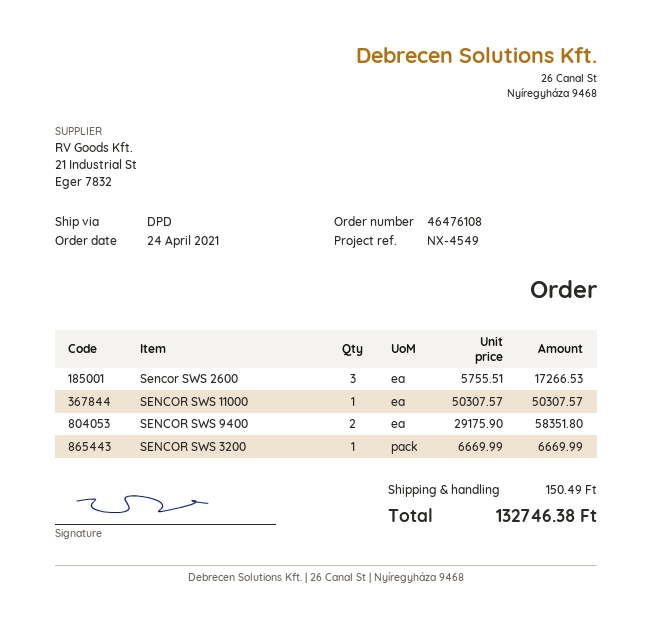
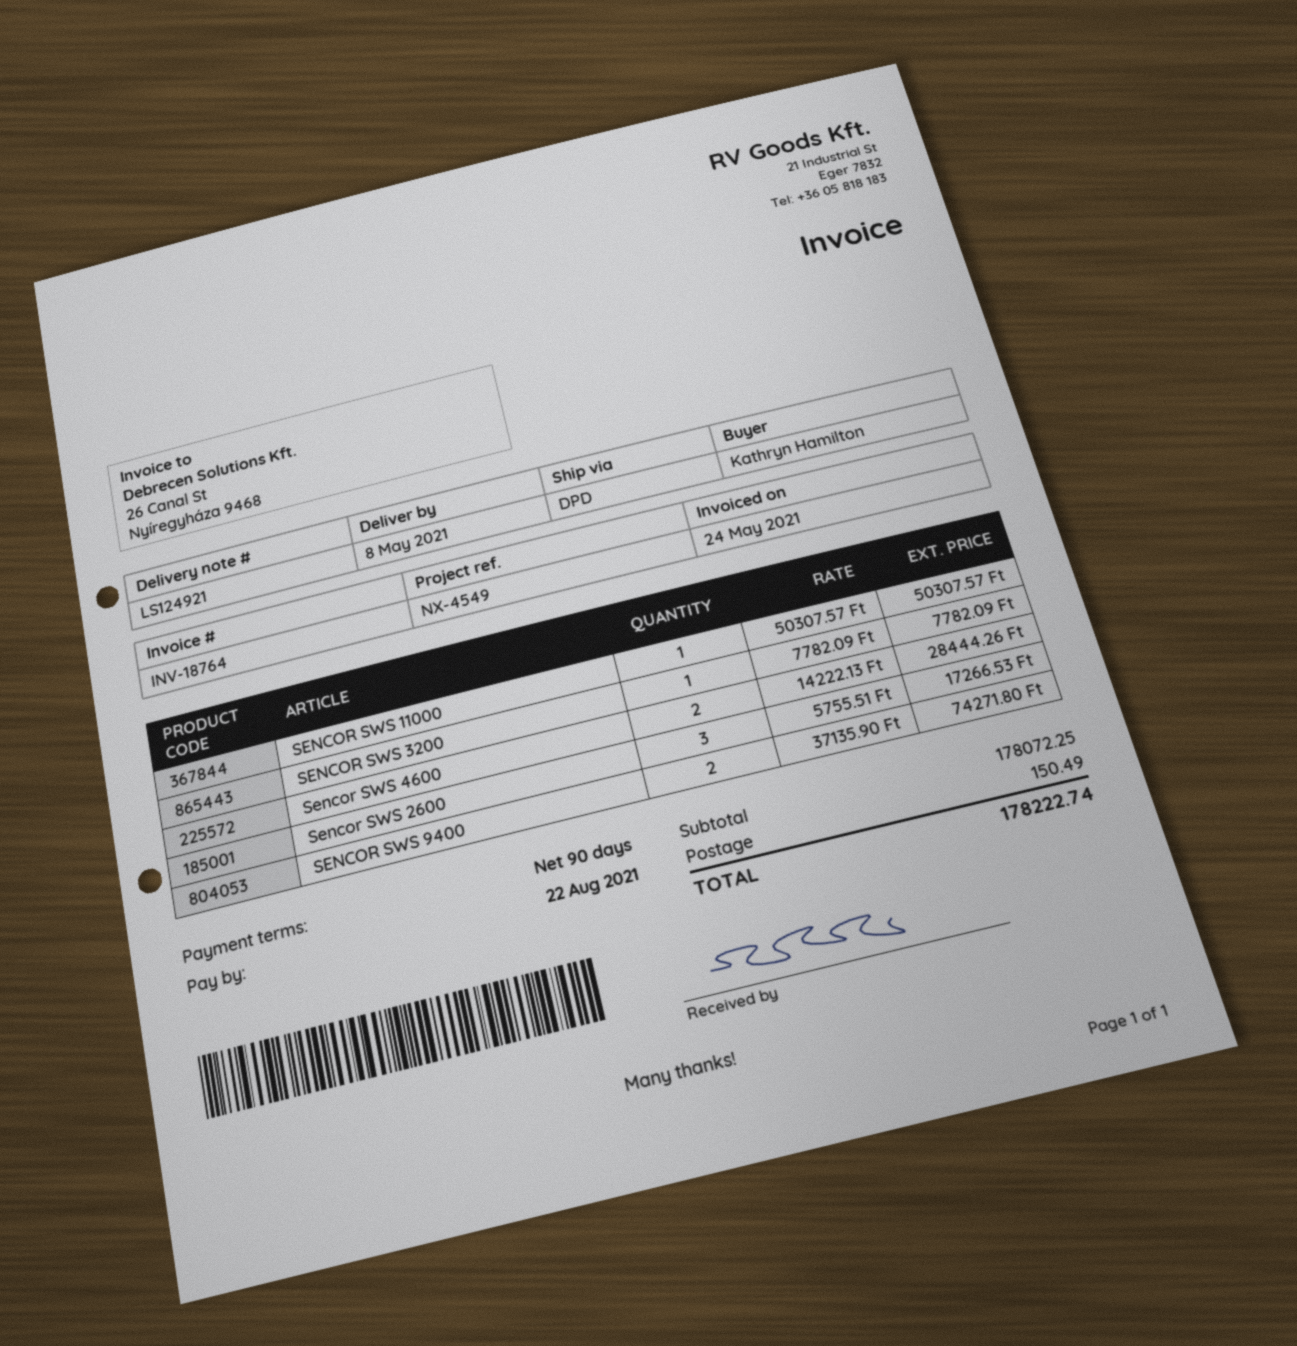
SENCOR SWS 9400: 2 x 29175.90 = 58351.80 -> 2 x 37135.90 = 74271.80
SENCOR SWS 3200: 1 x 6669.99 = 6669.99 -> 1 x 7782.09 = 7782.09
Sencor SWS 4600: none -> 2 x 14222.13 = 28444.26
total: 132746.38 -> 178222.74

